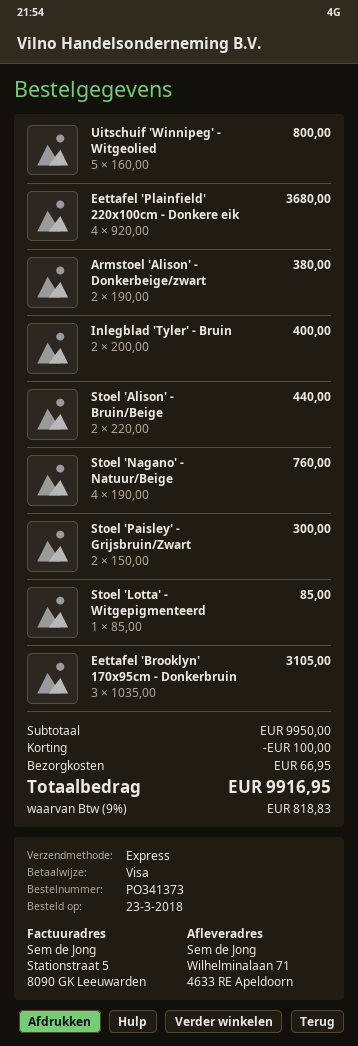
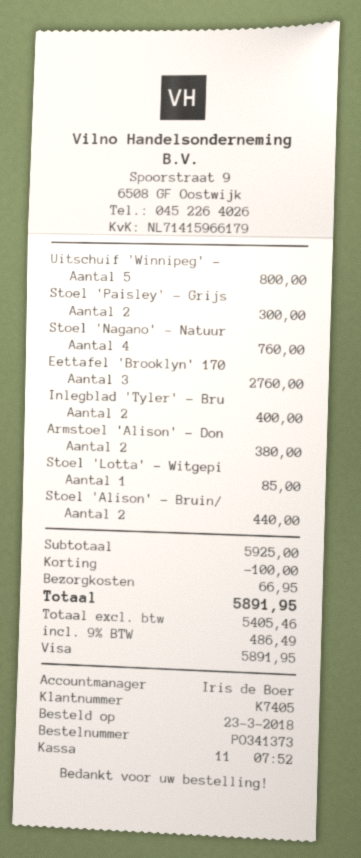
Eettafel 'Plainfield' 220x100cm - Donkere eik: 4 for 3680.00 -> none
Eettafel 'Brooklyn' 170x95cm - Donkerbruin: 3 for 3105.00 -> 3 for 2760.00
subtotal: 9950.00 -> 5925.00
tax: 9% = 818.83 -> 9% = 486.49
total: 9916.95 -> 5891.95

